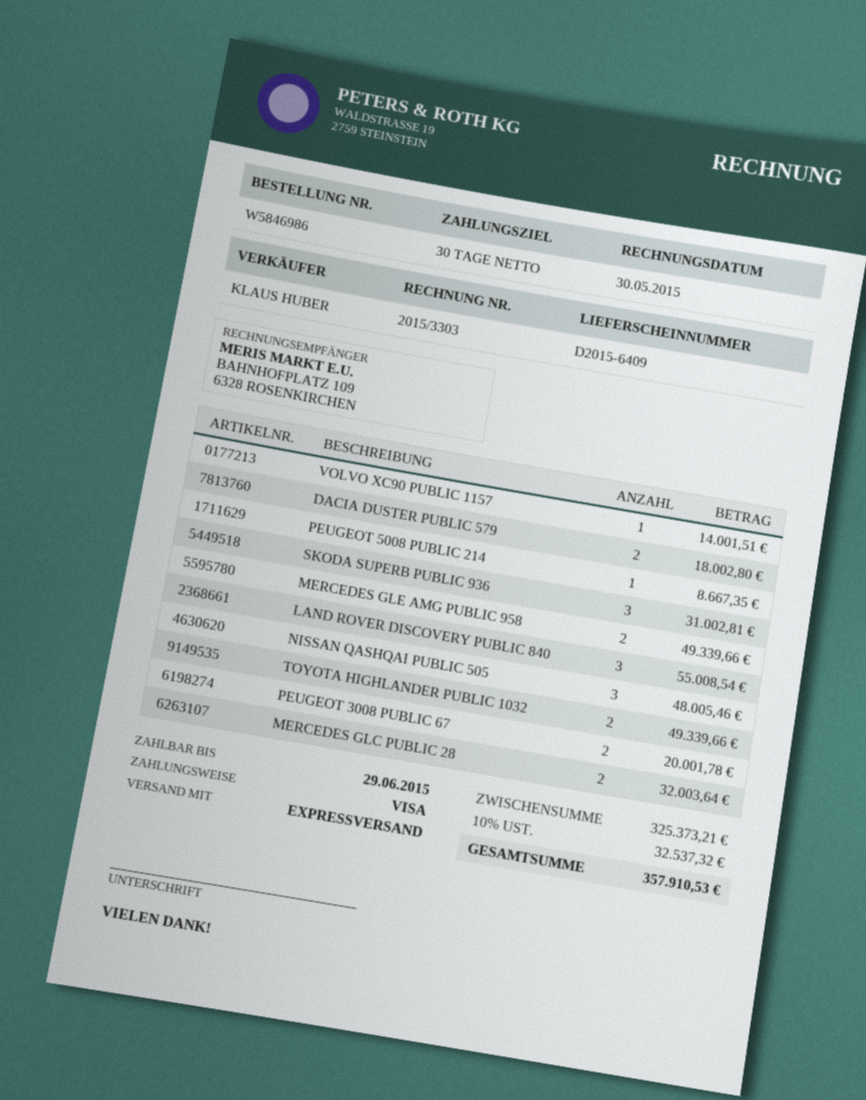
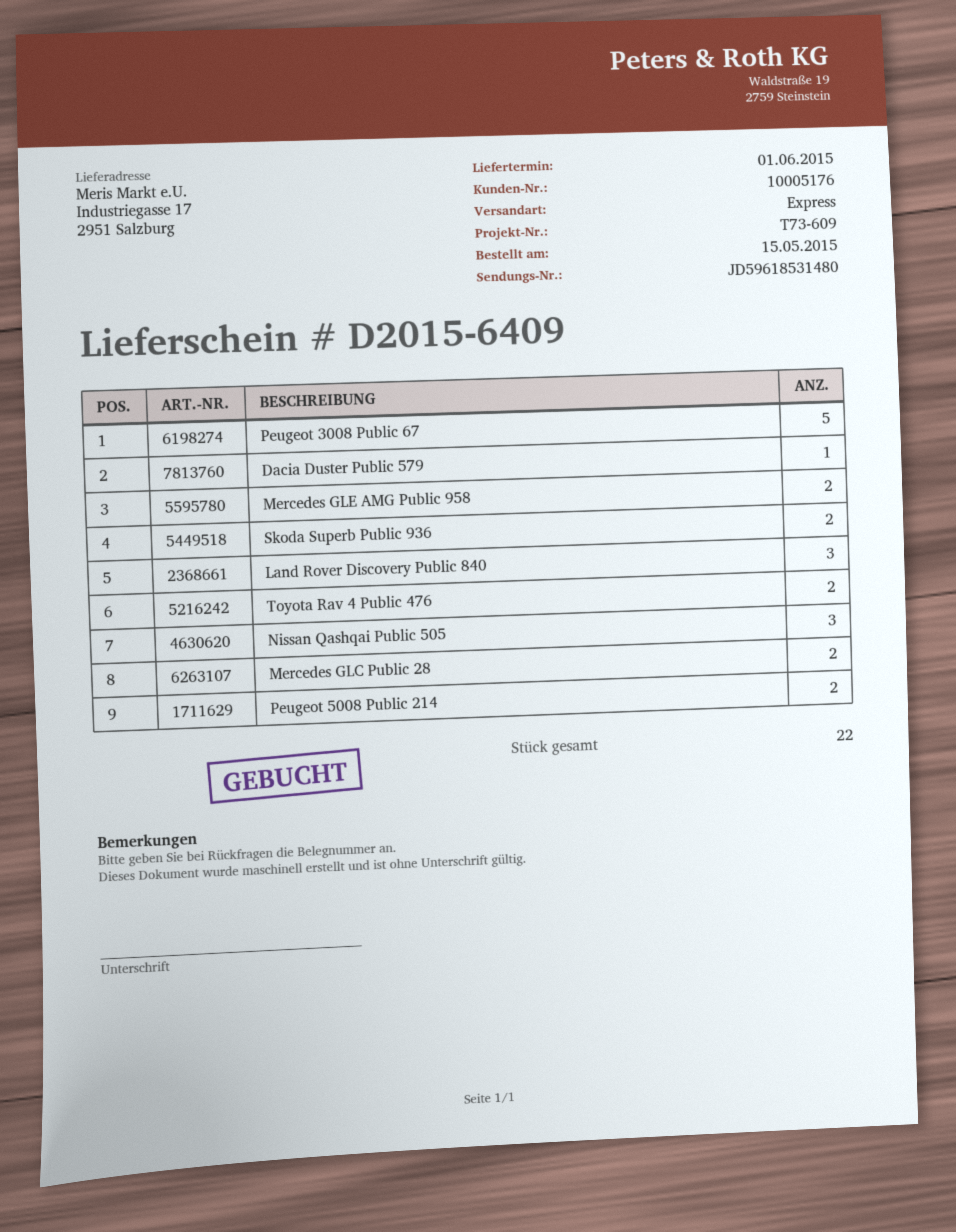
VOLVO XC90 PUBLIC 1157: 1 -> none
DACIA DUSTER PUBLIC 579: 2 -> 1
PEUGEOT 5008 PUBLIC 214: 1 -> 2
SKODA SUPERB PUBLIC 936: 3 -> 2
TOYOTA HIGHLANDER PUBLIC 1032: 2 -> none
PEUGEOT 3008 PUBLIC 67: 2 -> 5
Toyota Rav 4 Public 476: none -> 2

